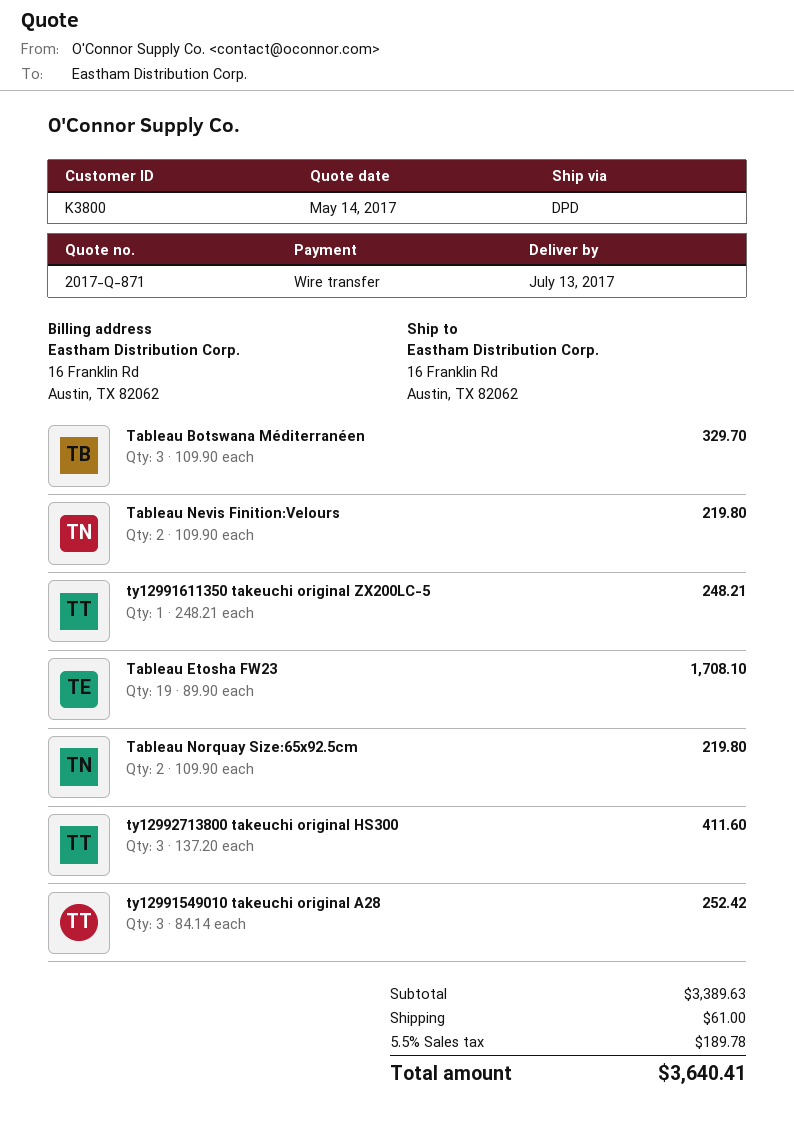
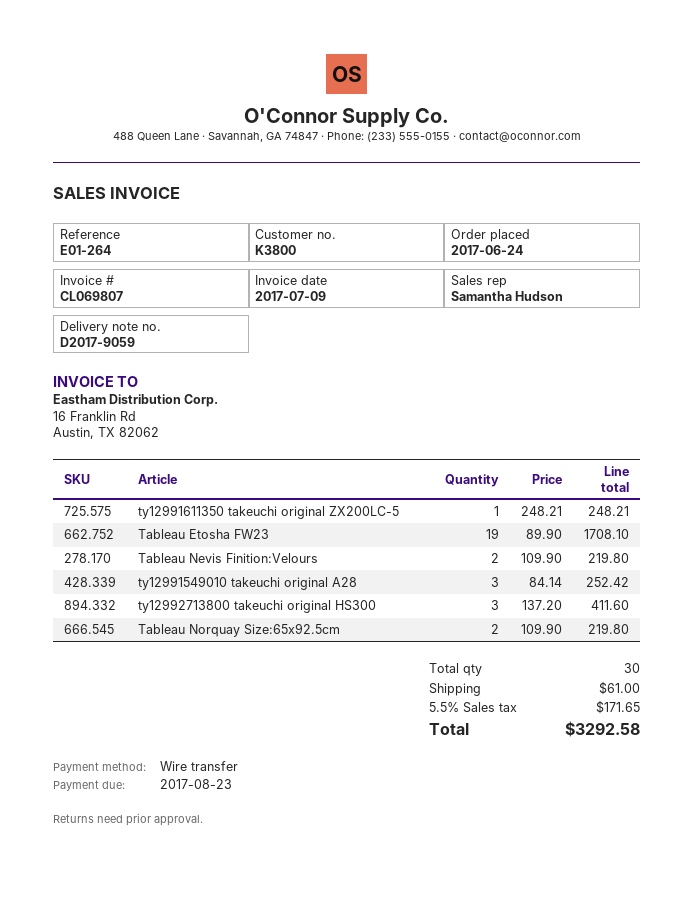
Tableau Botswana Méditerranéen: 3 x 109.90 = 329.70 -> none
tax: 5.5% = 189.78 -> 5.5% = 171.65
total: 3640.41 -> 3292.58

